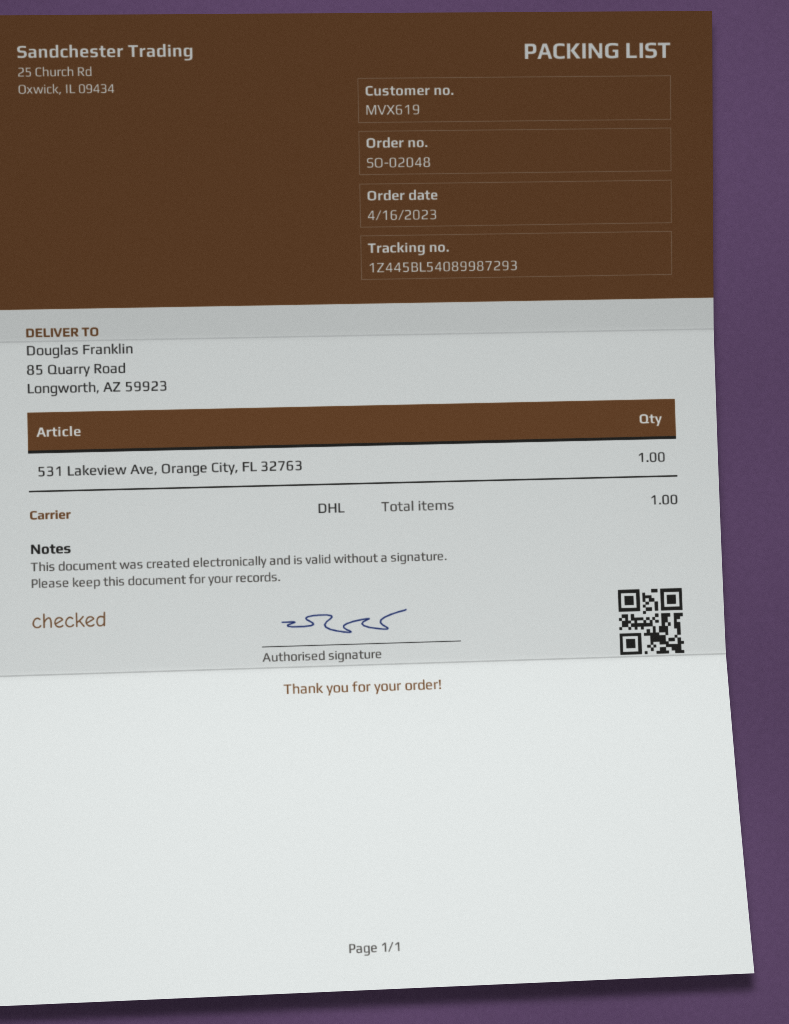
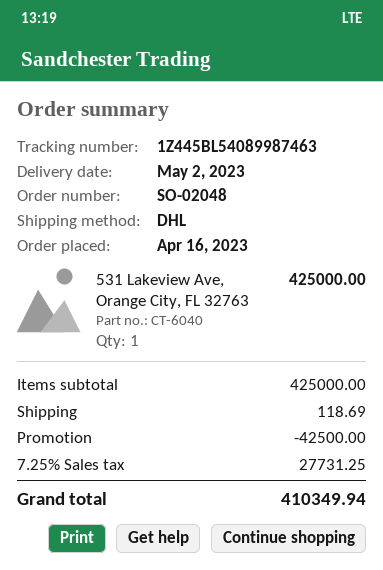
tracking number: 1Z445BL54089987293 -> 1Z445BL54089987463

